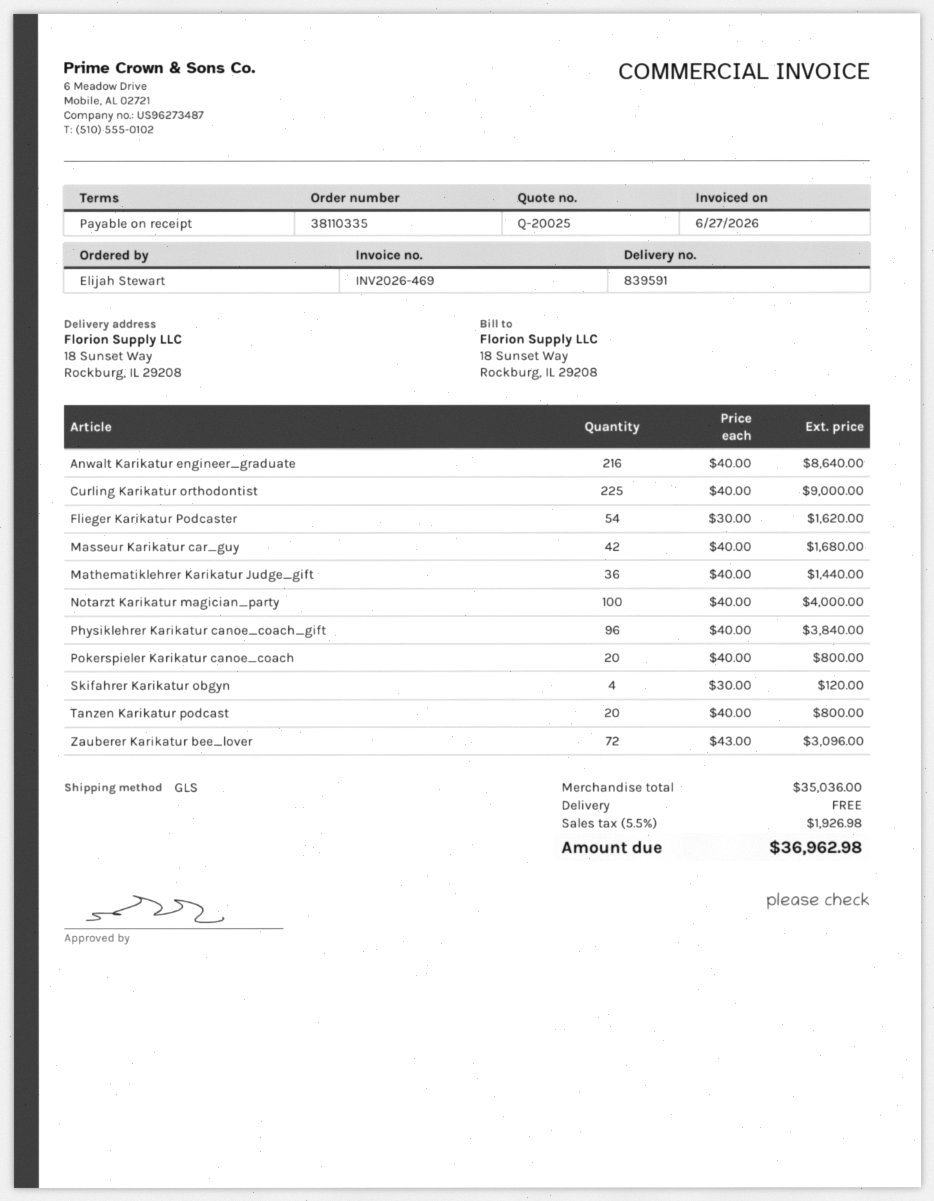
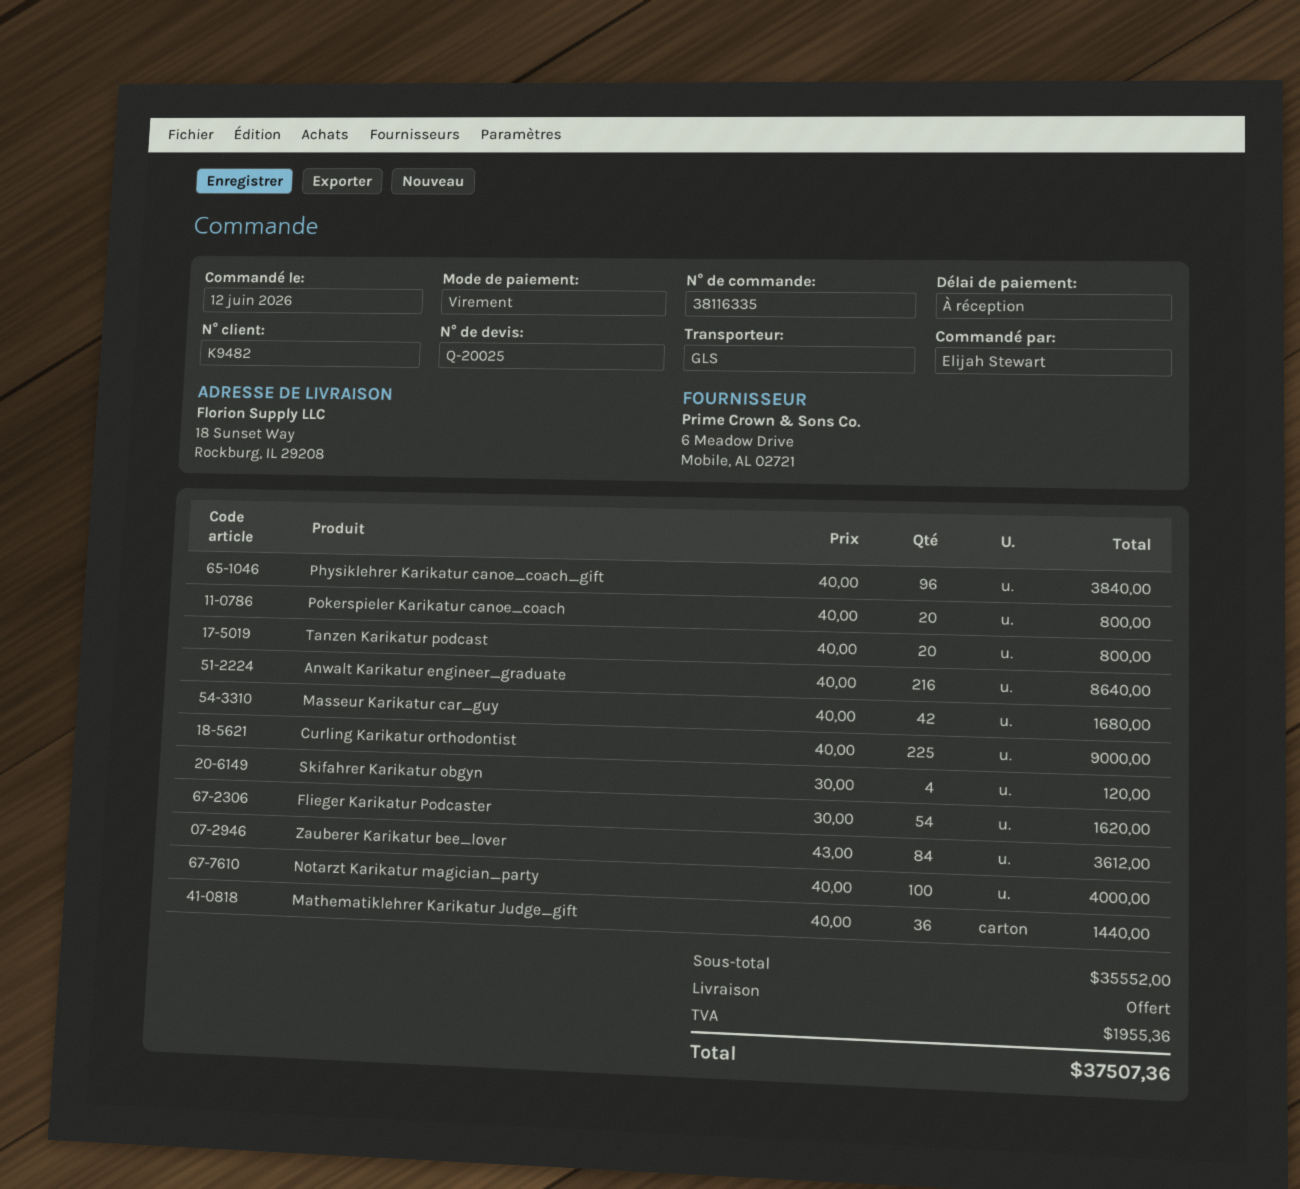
order number: 38110335 -> 38116335
Zauberer Karikatur bee_lover: 72 x 43.00 = 3096.00 -> 84 x 43.00 = 3612.00
subtotal: 35036.00 -> 35552.00
tax: 1926.98 -> 1955.36
total: 36962.98 -> 37507.36

